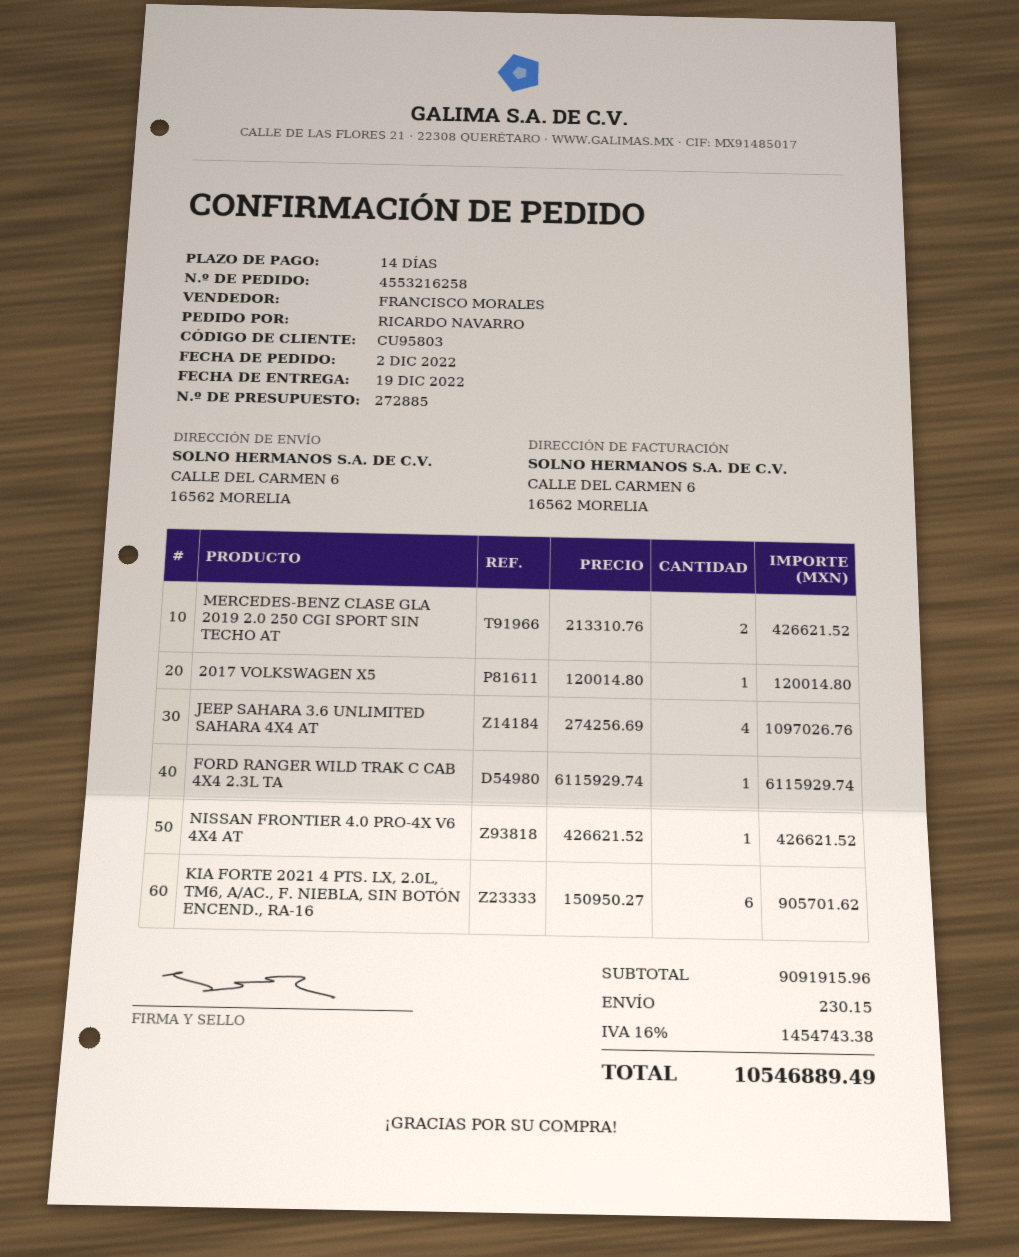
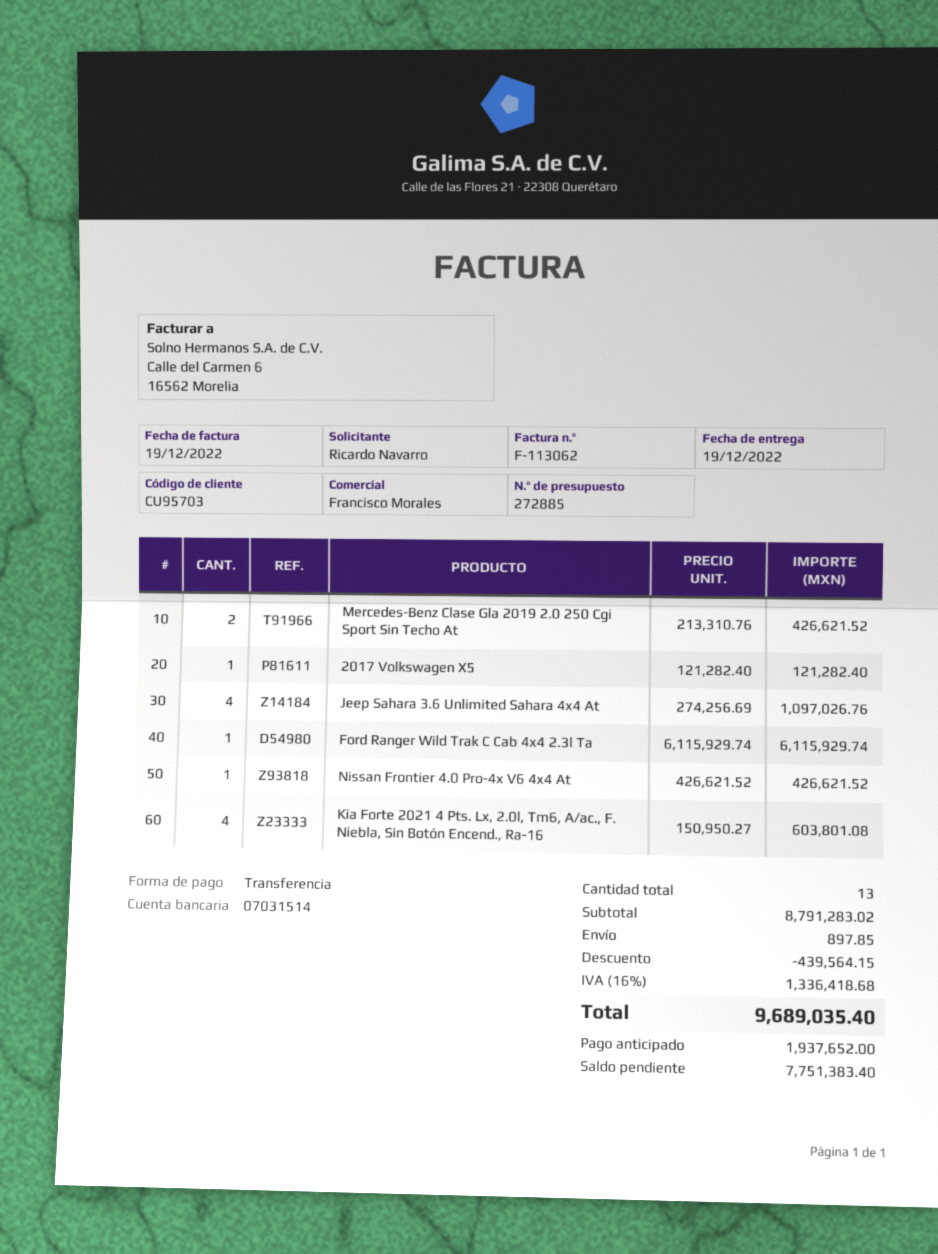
customer number: CU95803 -> CU95703
2017 VOLKSWAGEN X5: 1 x 120014.80 = 120014.80 -> 1 x 121282.40 = 121282.40
KIA FORTE 2021 4 PTS. LX, 2.0L, TM6, A/AC., F. NIEBLA, SIN BOTÓN ENCEND., RA-16: 6 x 150950.27 = 905701.62 -> 4 x 150950.27 = 603801.08
subtotal: 9091915.96 -> 8791283.02
discount: none -> 439564.15
shipping: 230.15 -> 897.85
tax: 16% = 1454743.38 -> 16% = 1336418.68
total: 10546889.49 -> 9689035.40

